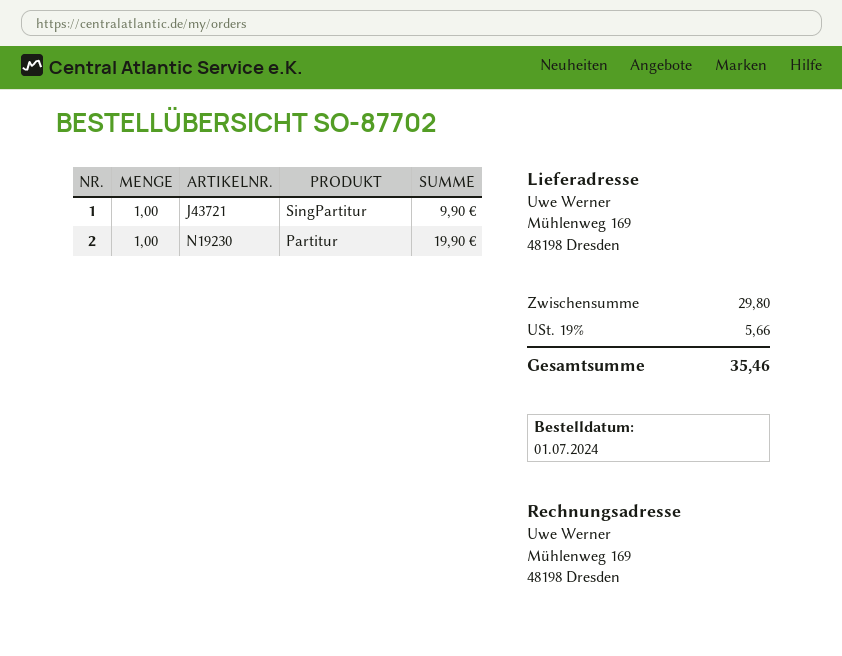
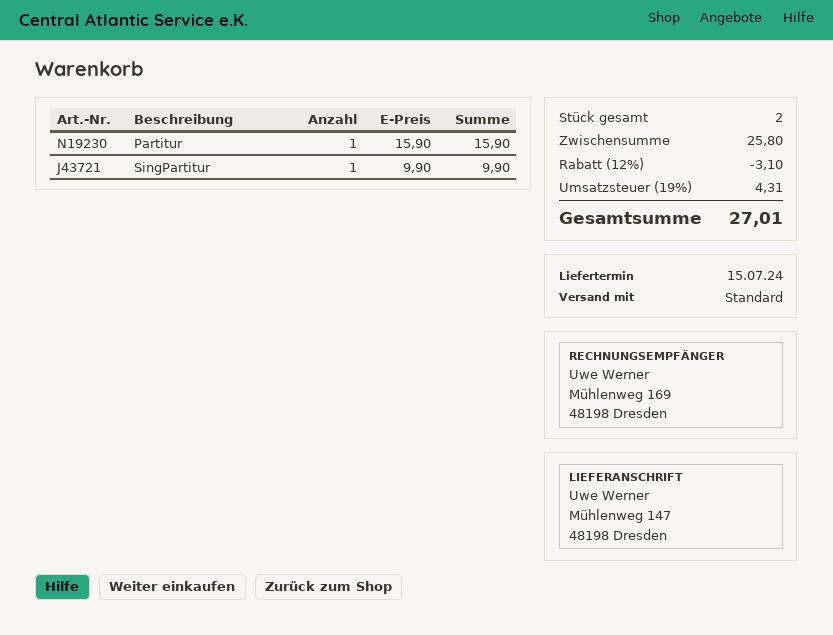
ship to: Mühlenweg 169, 48198 Dresden -> Mühlenweg 147, 48198 Dresden
Partitur: 1 for 19.90 -> 1 for 15.90
subtotal: 29.80 -> 25.80
discount: none -> 12% = 3.10
tax: 19% = 5.66 -> 19% = 4.31
total: 35.46 -> 27.01

